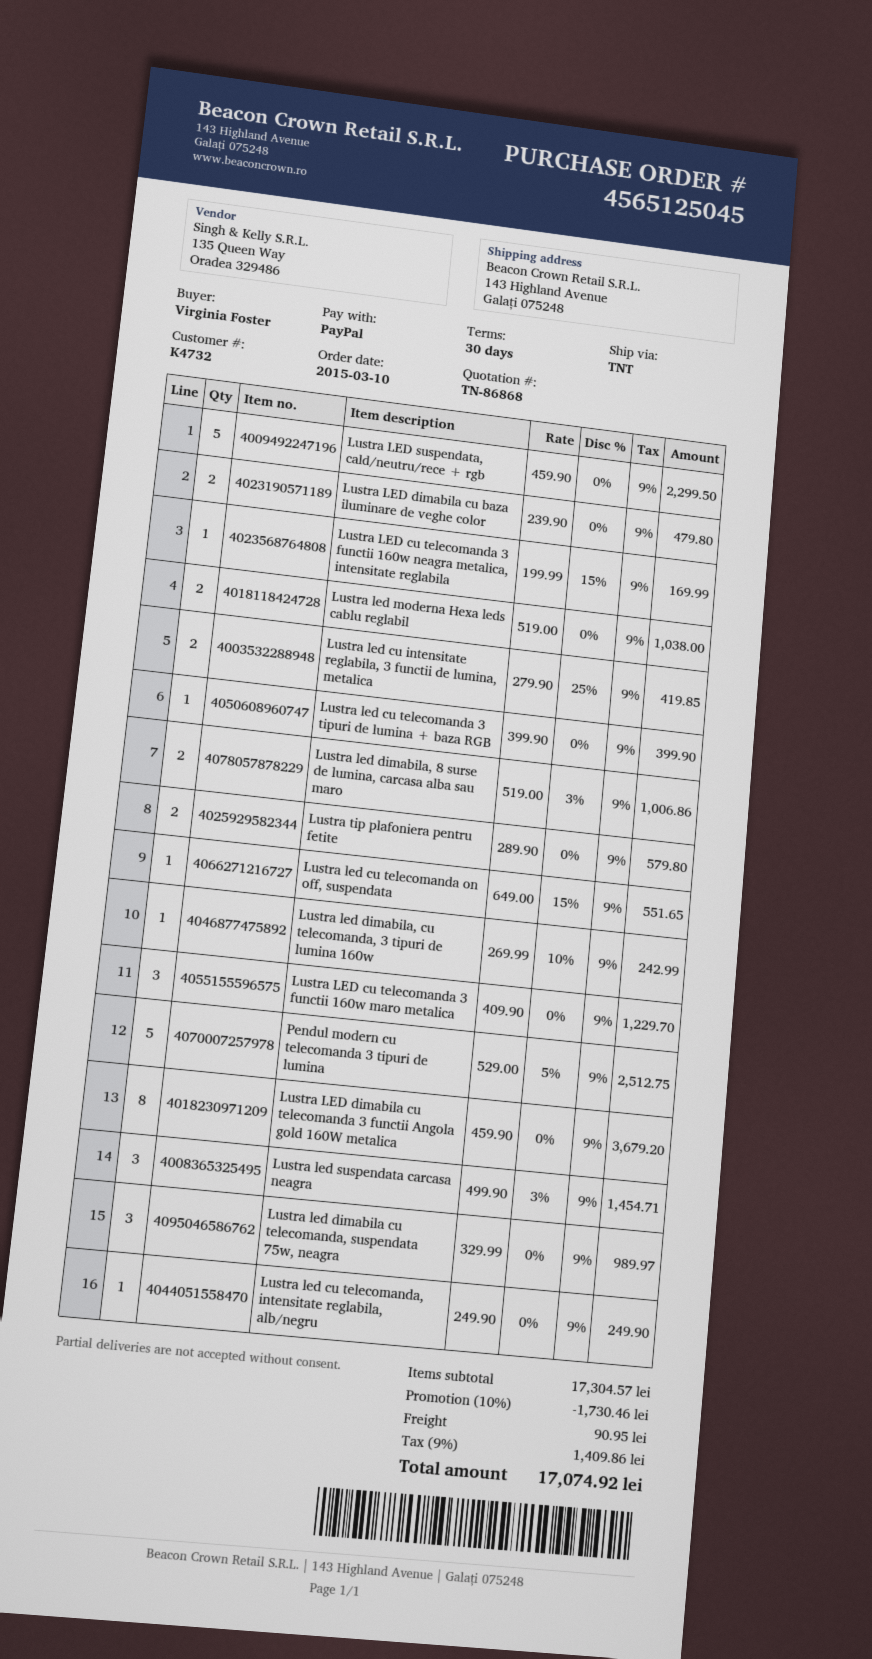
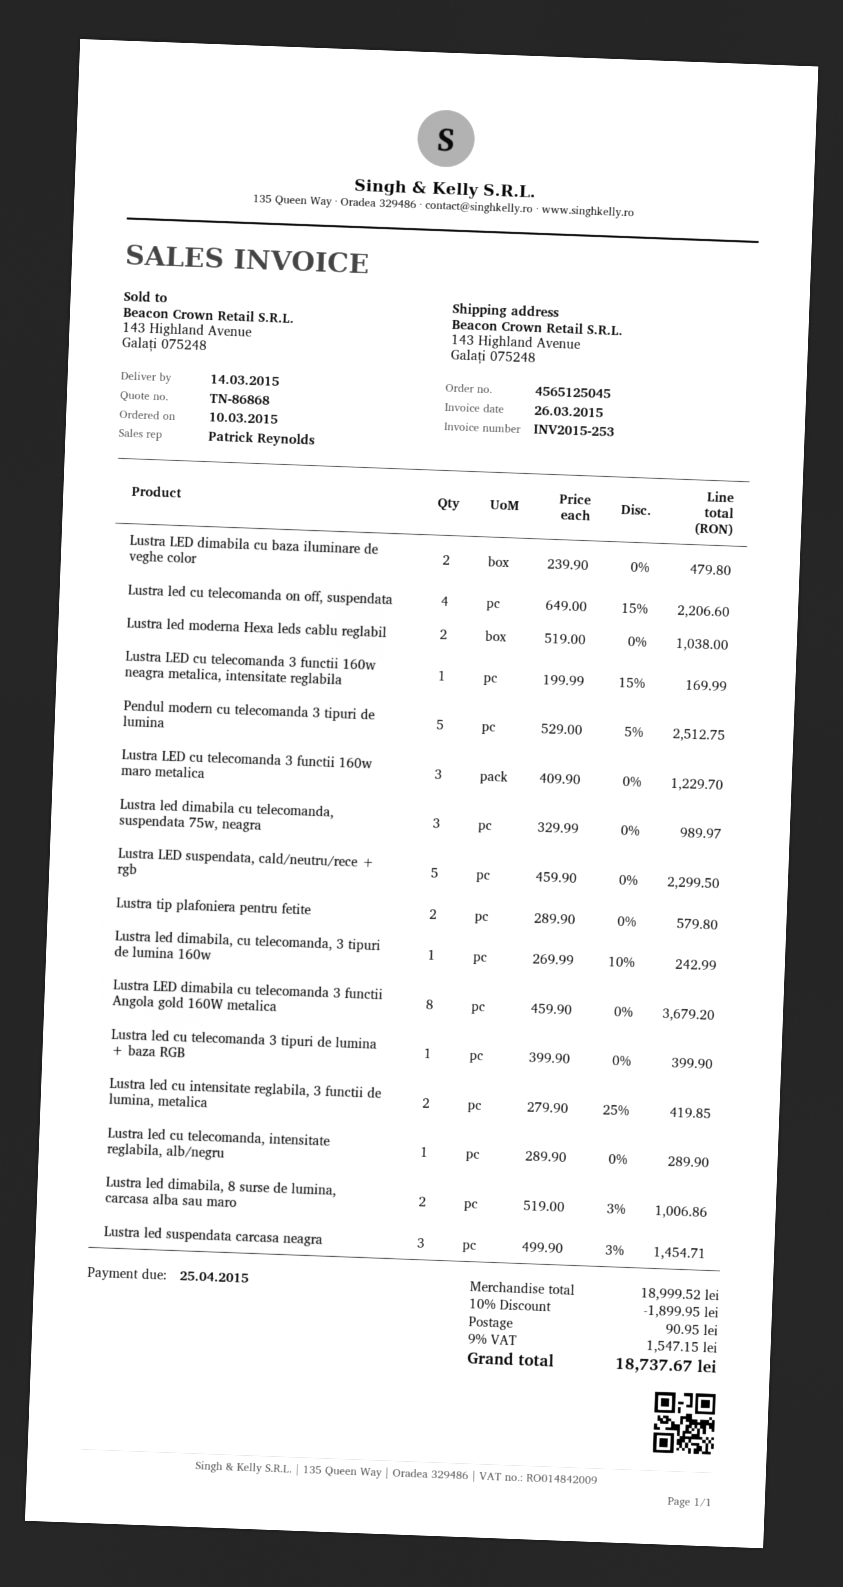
Lustra led cu telecomanda on off, suspendata: 1 x 649.00 - 15% = 551.65 -> 4 x 649.00 - 15% = 2206.60
Lustra led cu telecomanda, intensitate reglabila, alb/negru: 1 x 249.90 = 249.90 -> 1 x 289.90 = 289.90
subtotal: 17304.57 -> 18999.52
discount: 10% = 1730.46 -> 10% = 1899.95
tax: 9% = 1409.86 -> 9% = 1547.15
total: 17074.92 -> 18737.67

